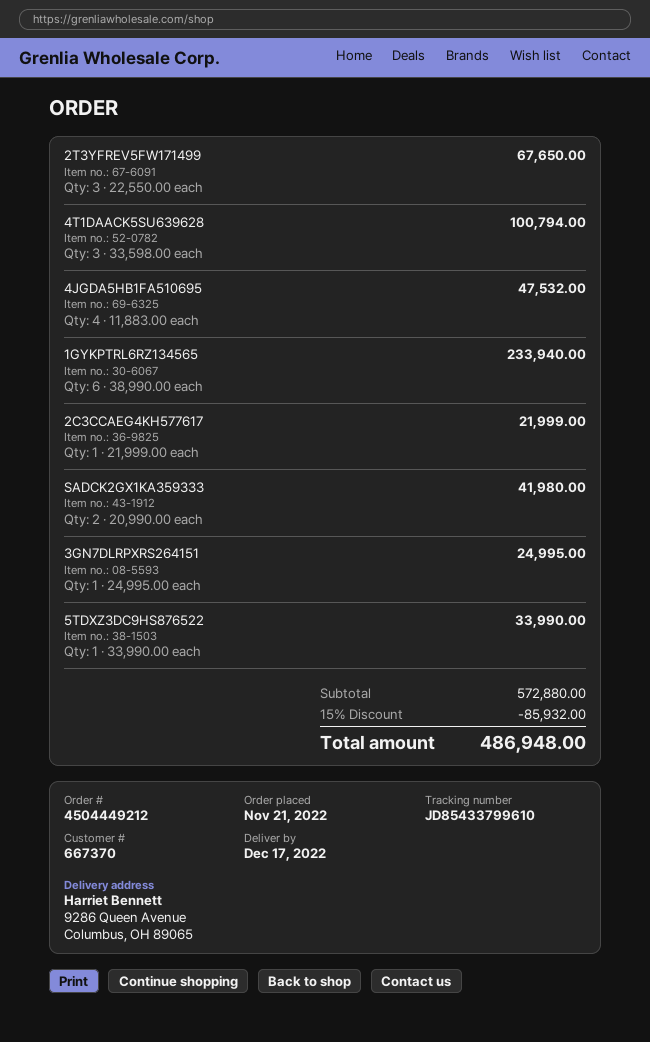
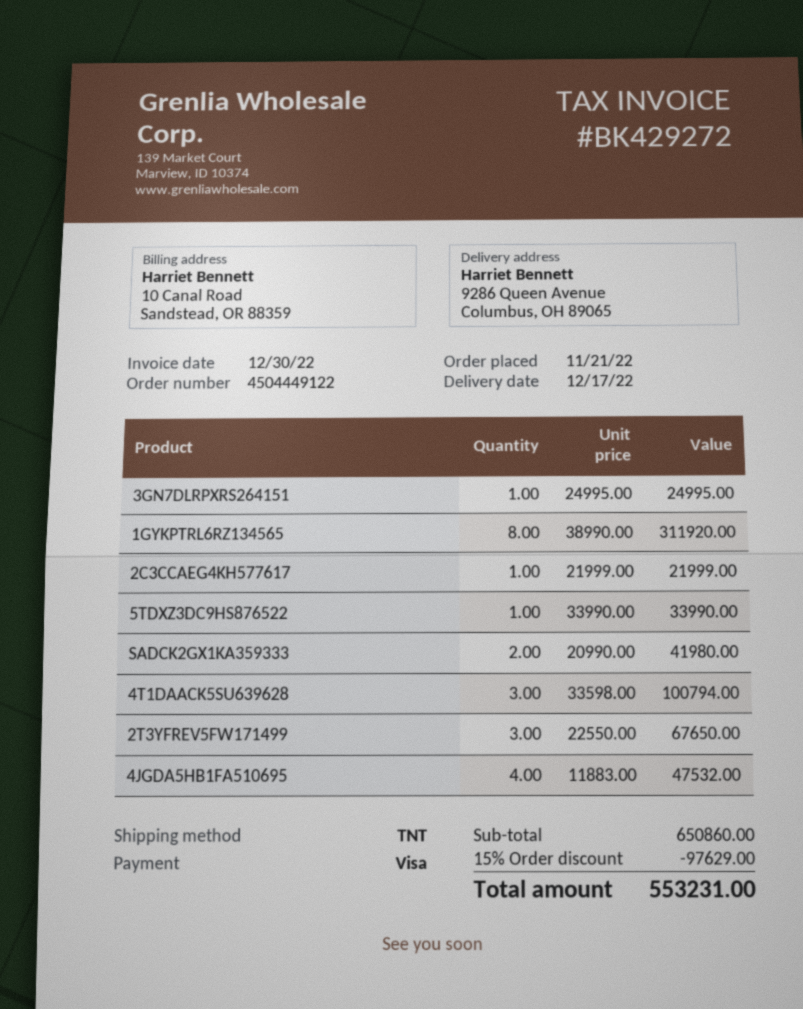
order number: 4504449212 -> 4504449122
1GYKPTRL6RZ134565: 6 x 38990.00 = 233940.00 -> 8 x 38990.00 = 311920.00
subtotal: 572880.00 -> 650860.00
discount: 15% = 85932.00 -> 15% = 97629.00
total: 486948.00 -> 553231.00

